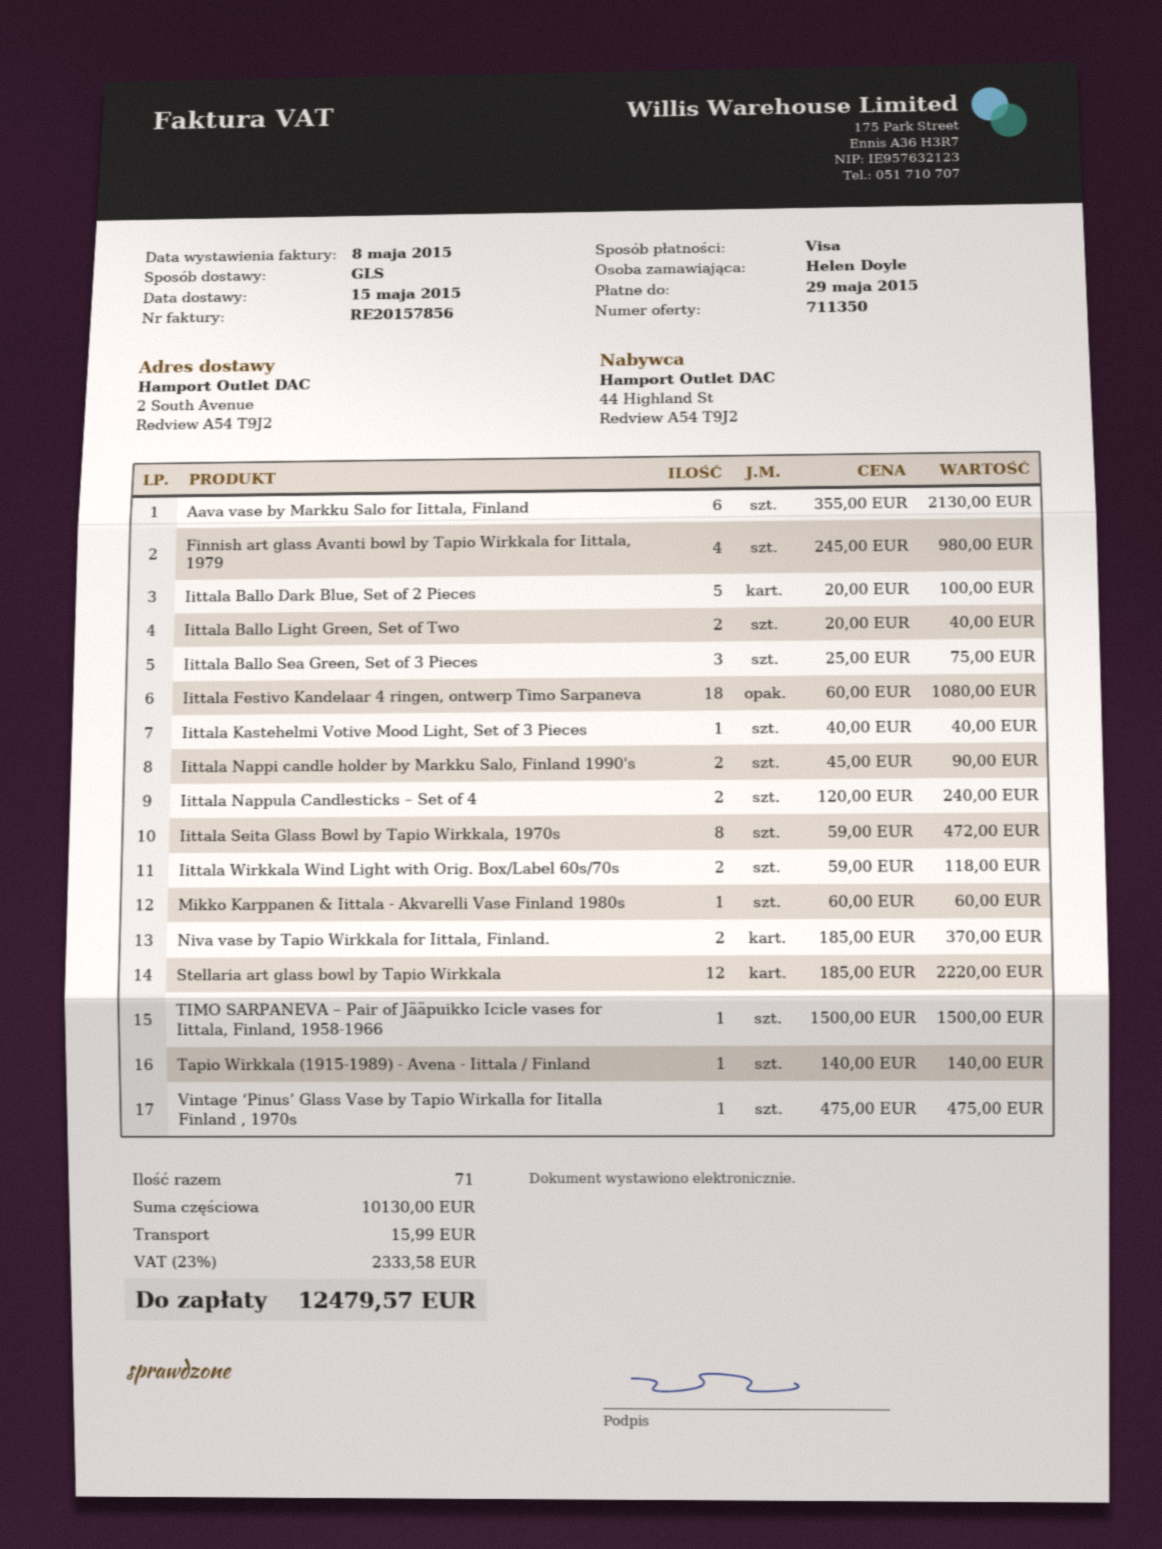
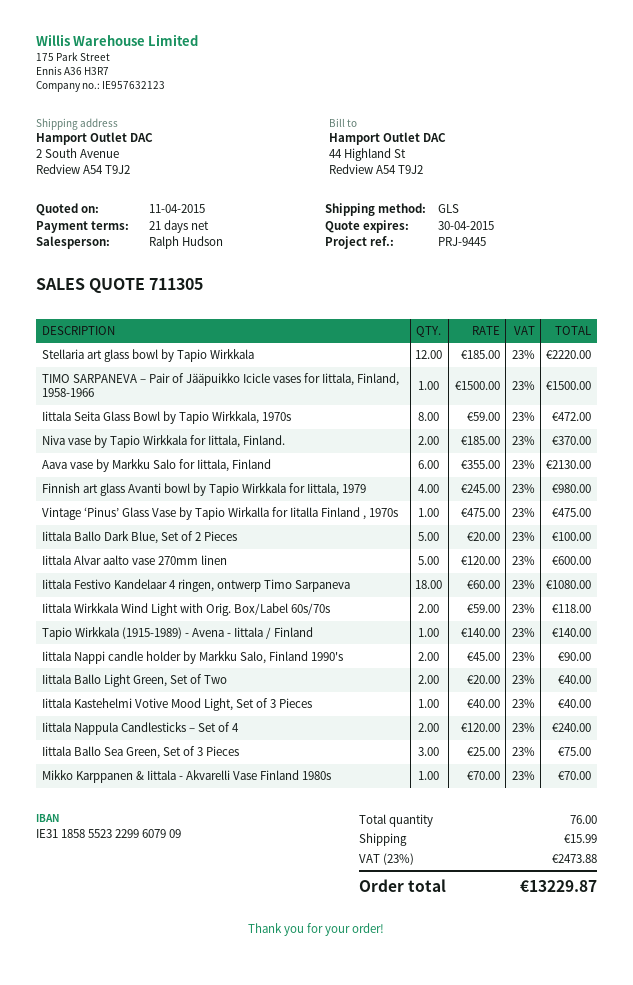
quote number: 711350 -> 711305
Mikko Karppanen & Iittala - Akvarelli Vase Finland 1980s: 1 x 60.00 = 60.00 -> 1 x 70.00 = 70.00
Iittala Alvar aalto vase 270mm linen: none -> 5 x 120.00 = 600.00
total quantity: 71 -> 76
tax: 23% = 2333.58 -> 23% = 2473.88
total: 12479.57 -> 13229.87

